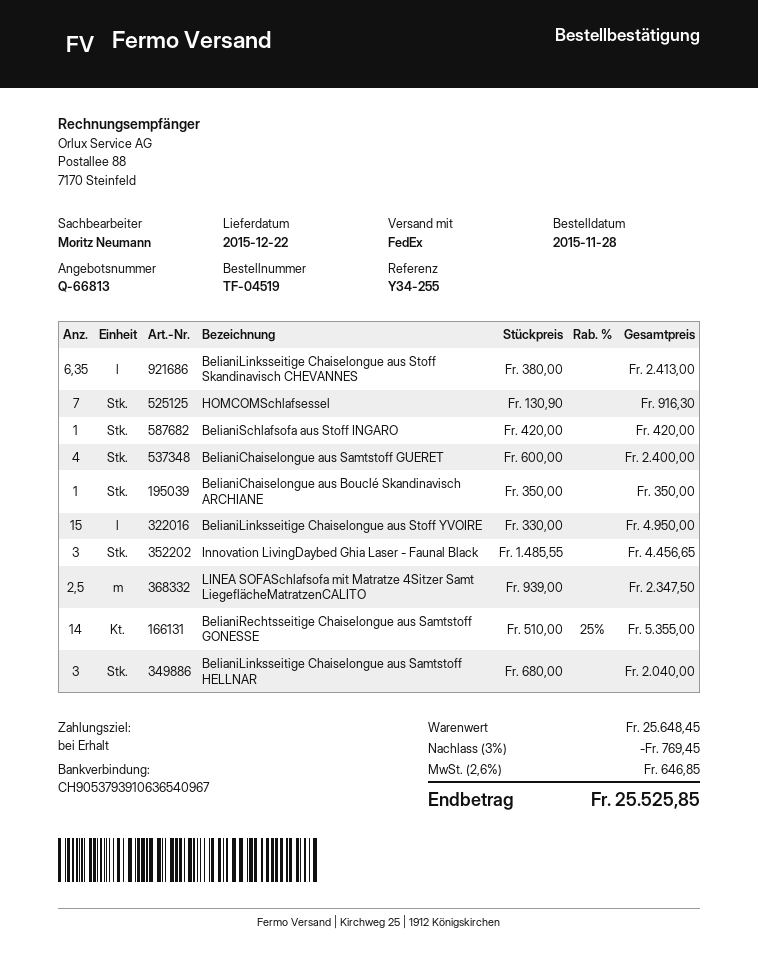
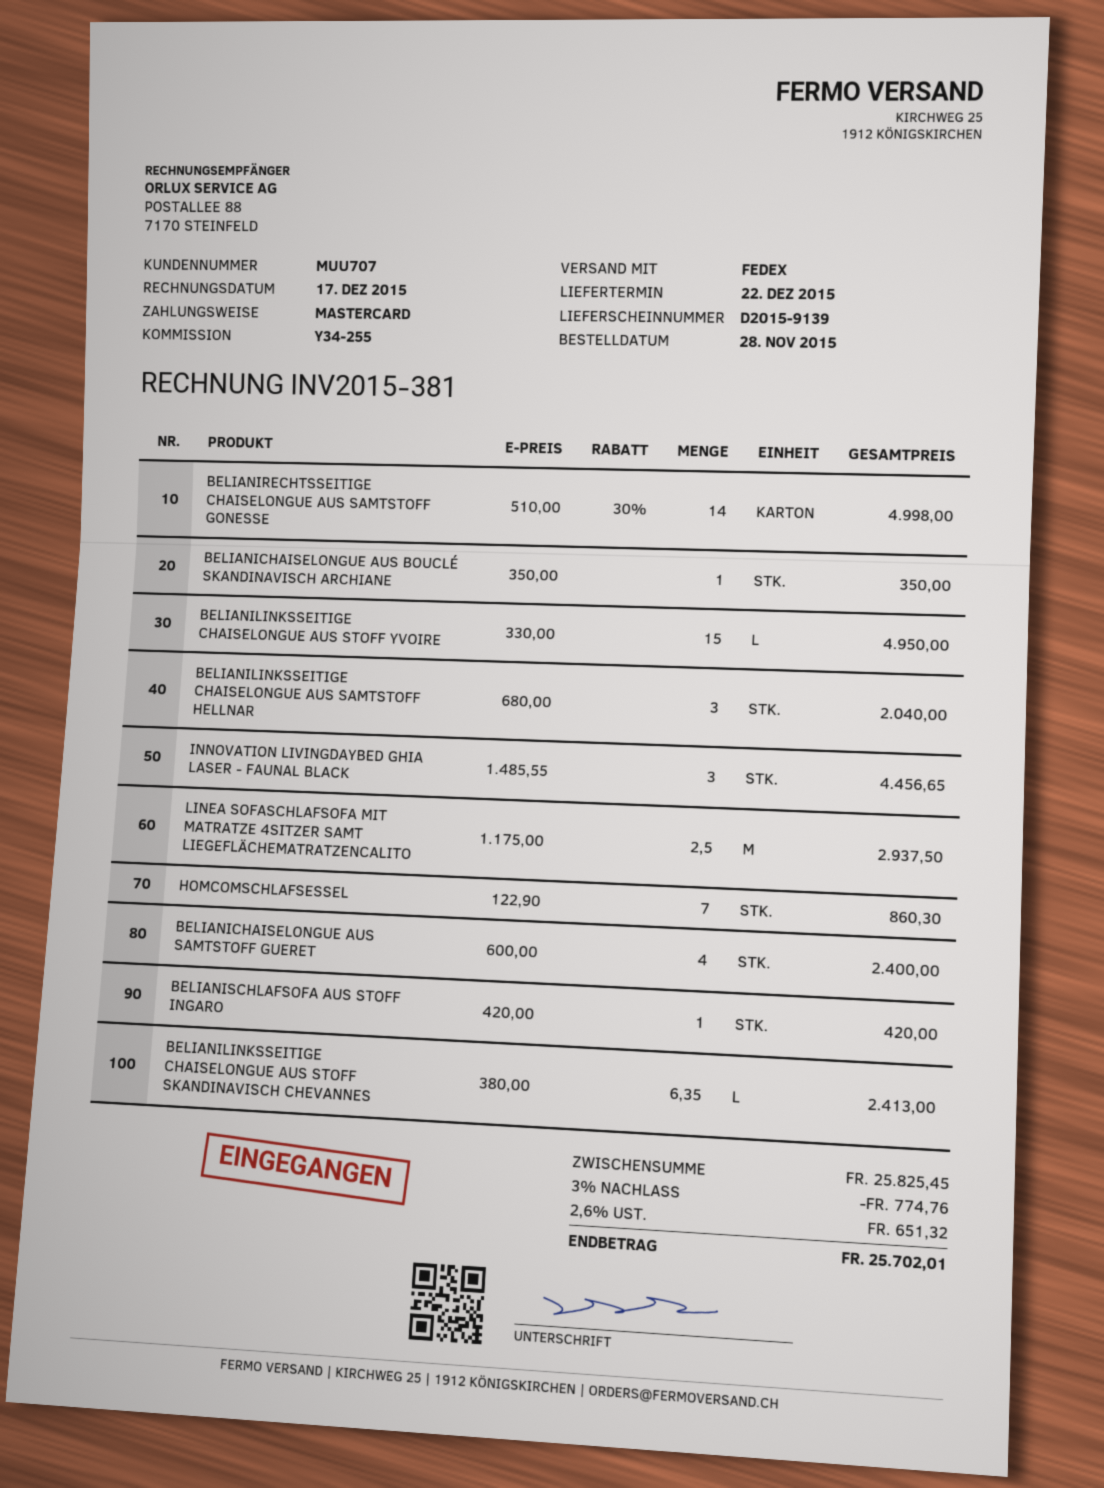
HOMCOMSchlafsessel: 7 x 130.90 = 916.30 -> 7 x 122.90 = 860.30
LINEA SOFASchlafsofa mit Matratze 4Sitzer Samt LiegeflächeMatratzenCALITO: 2.5 x 939.00 = 2347.50 -> 2.5 x 1175.00 = 2937.50
BelianiRechtsseitige Chaiselongue aus Samtstoff GONESSE: 14 x 510.00 - 25% = 5355.00 -> 14 x 510.00 - 30% = 4998.00
subtotal: 25648.45 -> 25825.45
discount: 3% = 769.45 -> 3% = 774.76
tax: 2.6% = 646.85 -> 2.6% = 651.32
total: 25525.85 -> 25702.01

